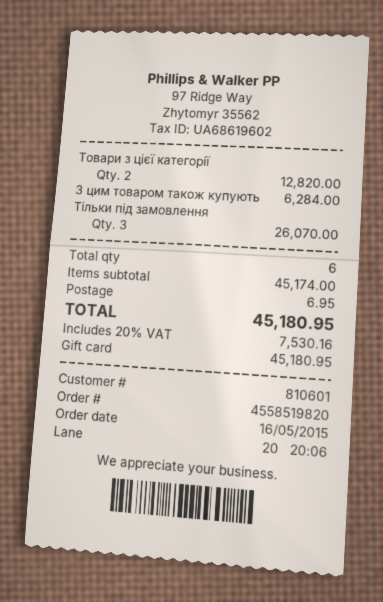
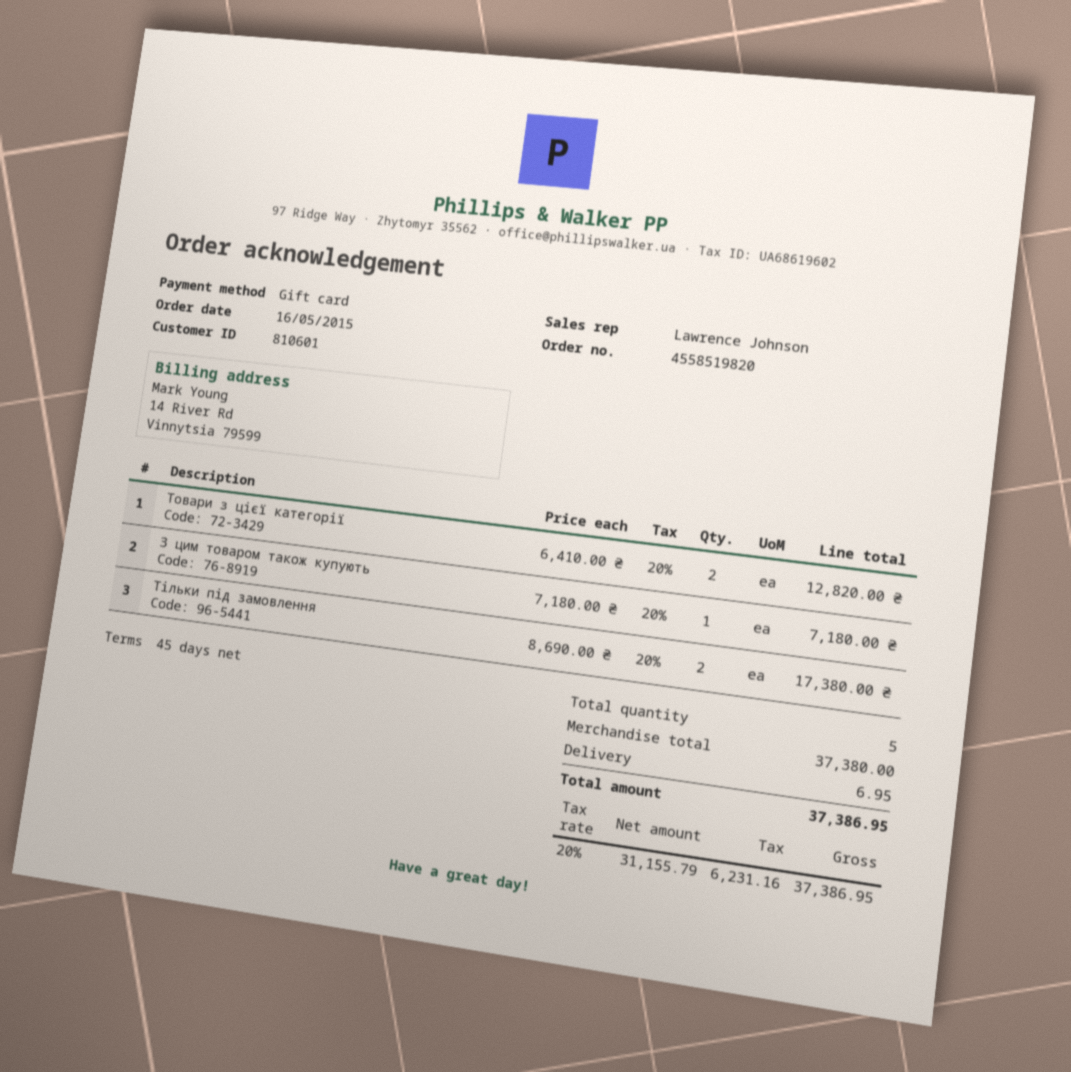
З цим товаром також купують: 1 for 6284.00 -> 1 for 7180.00
Тільки під замовлення: 3 for 26070.00 -> 2 for 17380.00
total quantity: 6 -> 5
subtotal: 45174.00 -> 37380.00
tax: 20% = 7530.16 -> 20% = 6231.16
total: 45180.95 -> 37386.95

